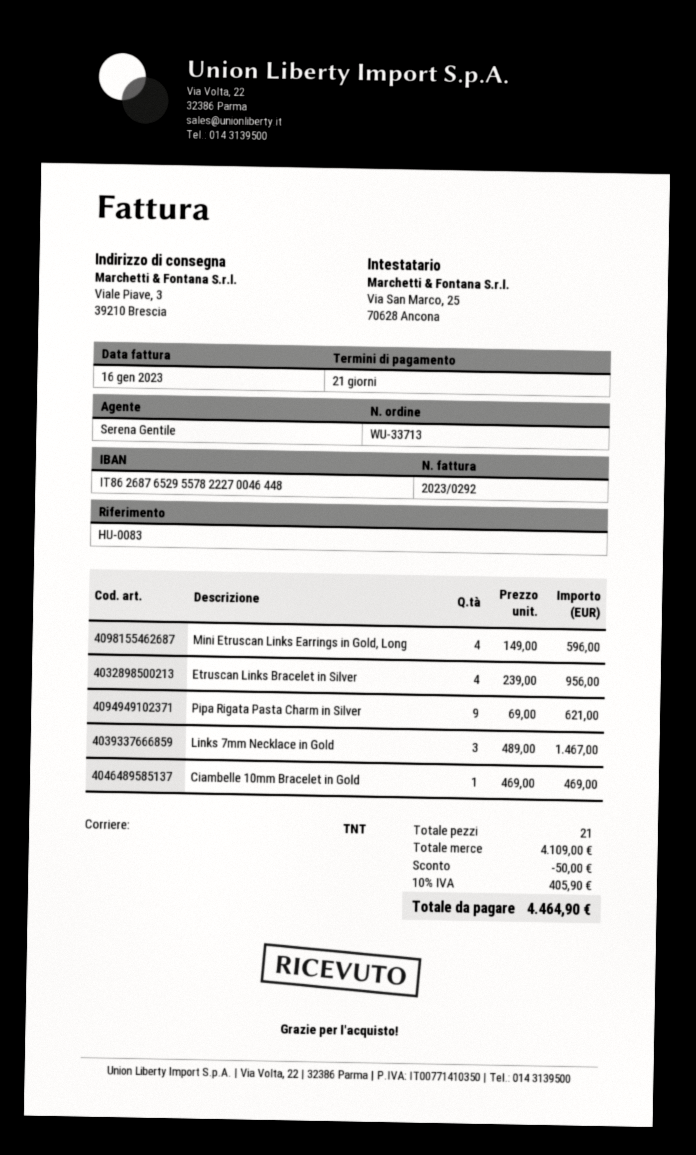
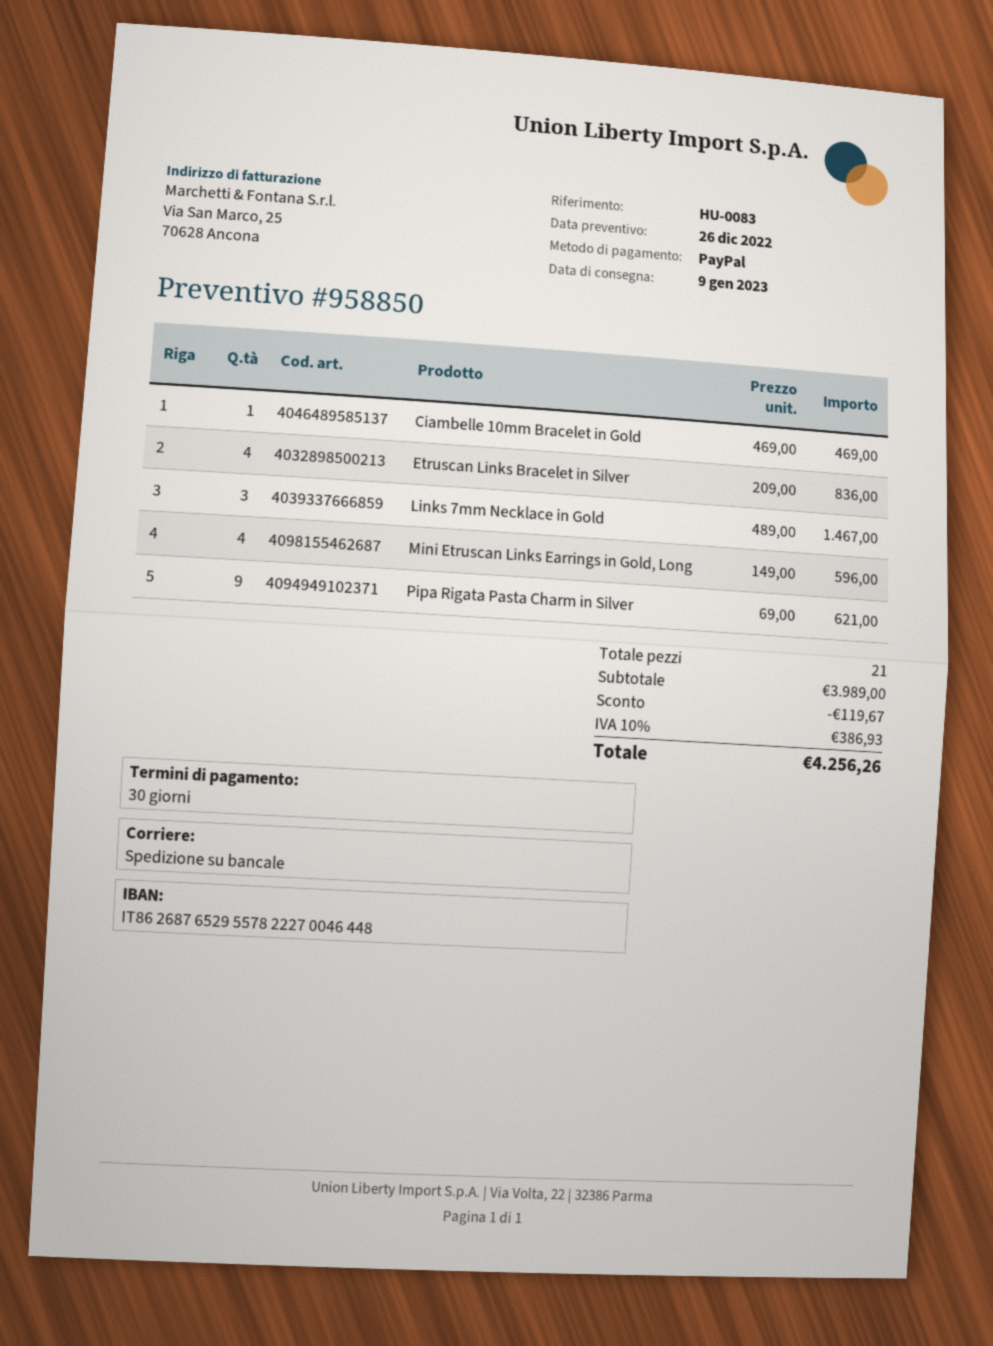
payment terms: 21 days -> 30 days
shipping method: TNT -> pallet freight
Etruscan Links Bracelet in Silver: 4 x 239.00 = 956.00 -> 4 x 209.00 = 836.00
subtotal: 4109.00 -> 3989.00
discount: 50.00 -> 119.67
tax: 10% = 405.90 -> 10% = 386.93
total: 4464.90 -> 4256.26

